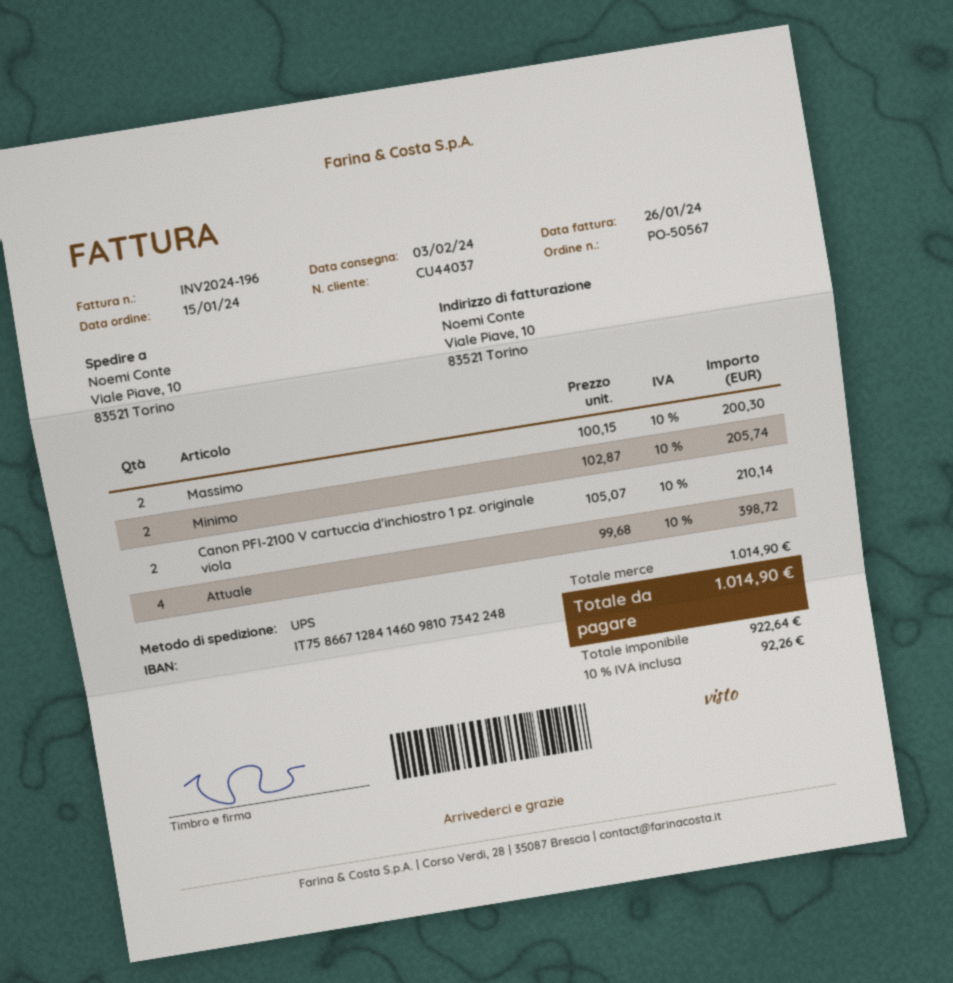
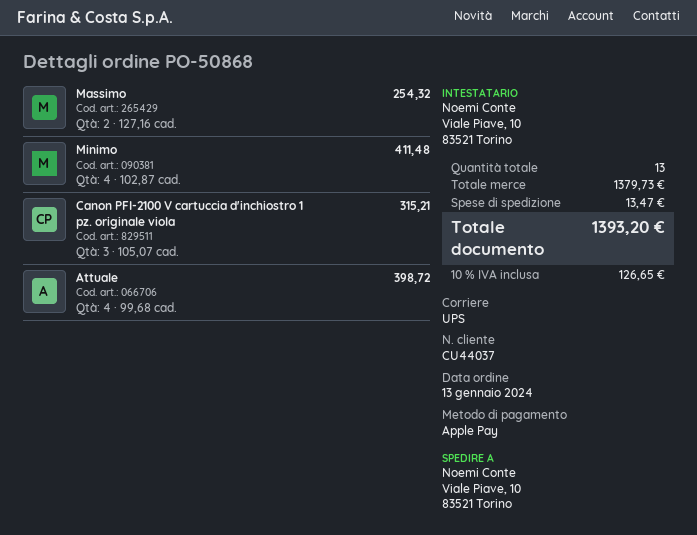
order number: PO-50567 -> PO-50868
order date: 2024-01-15 -> 2024-01-13
Massimo: 2 x 100.15 = 200.30 -> 2 x 127.16 = 254.32
Minimo: 2 x 102.87 = 205.74 -> 4 x 102.87 = 411.48
Canon PFI-2100 V cartuccia d'inchiostro 1 pz. originale viola: 2 x 105.07 = 210.14 -> 3 x 105.07 = 315.21
subtotal: 1014.90 -> 1379.73
shipping: none -> 13.47
tax: 10% = 92.26 -> 10% = 126.65
total: 1014.90 -> 1393.20

